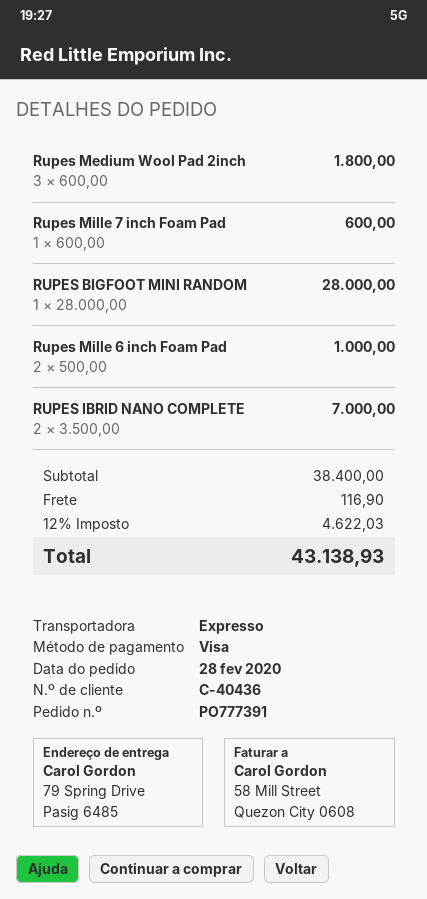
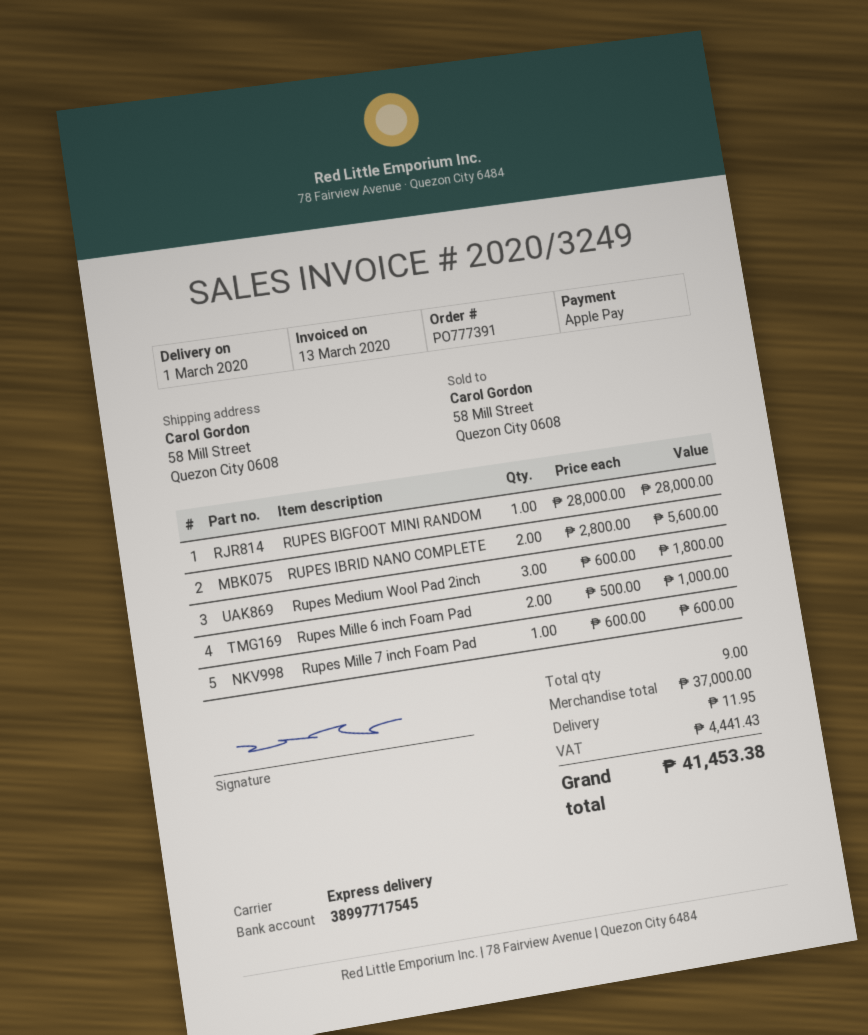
payment method: Visa -> Apple Pay
ship to: 79 Spring Drive, Pasig 6485 -> 58 Mill Street, Quezon City 0608
RUPES IBRID NANO COMPLETE: 2 x 3500.00 = 7000.00 -> 2 x 2800.00 = 5600.00
subtotal: 38400.00 -> 37000.00
shipping: 116.90 -> 11.95
tax: 4622.03 -> 4441.43
total: 43138.93 -> 41453.38

